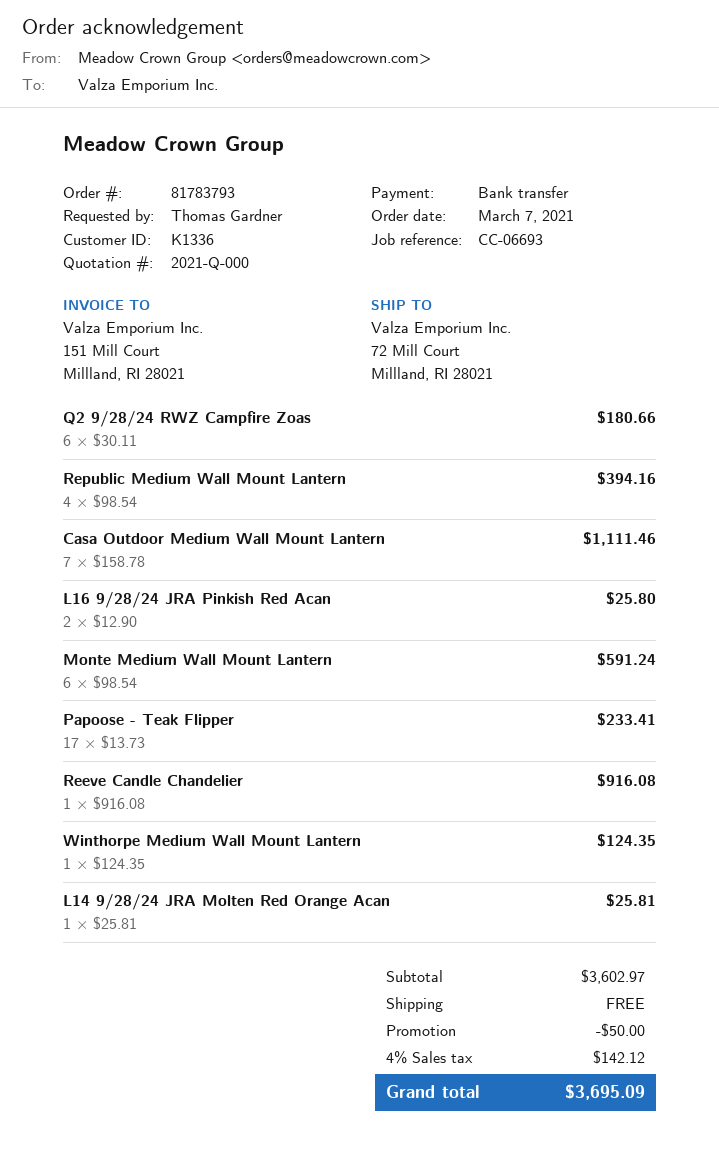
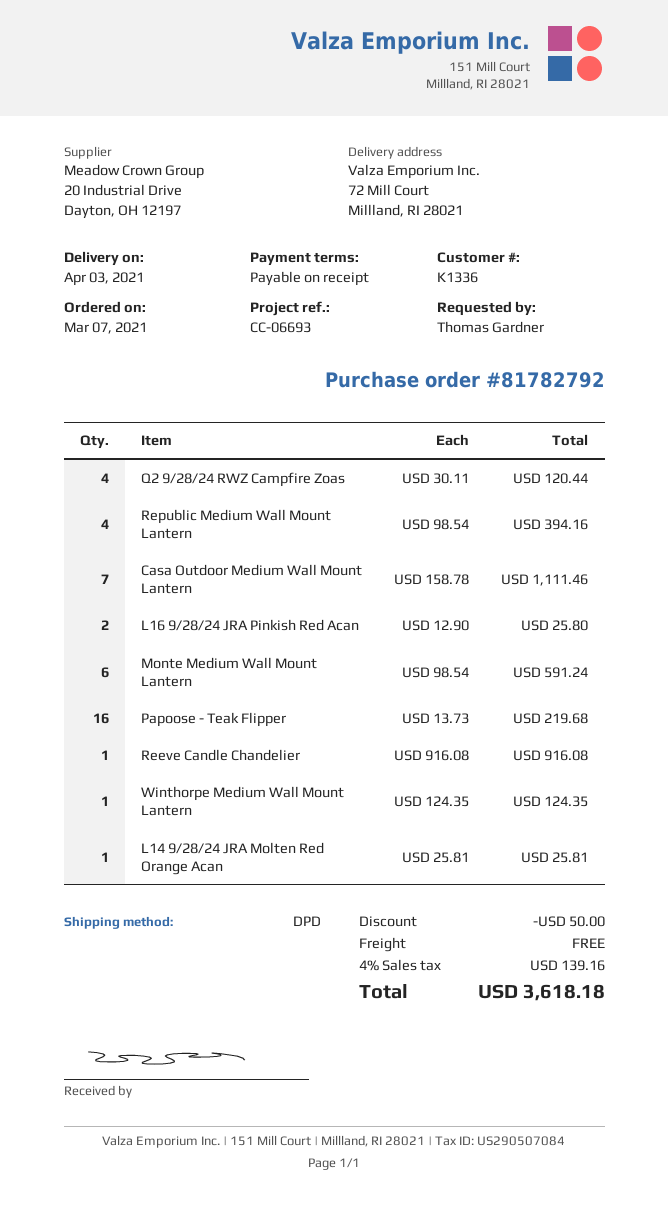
order number: 81783793 -> 81782792
Q2 9/28/24 RWZ Campfire Zoas: 6 x 30.11 = 180.66 -> 4 x 30.11 = 120.44
Papoose - Teak Flipper: 17 x 13.73 = 233.41 -> 16 x 13.73 = 219.68
tax: 4% = 142.12 -> 4% = 139.16
total: 3695.09 -> 3618.18

